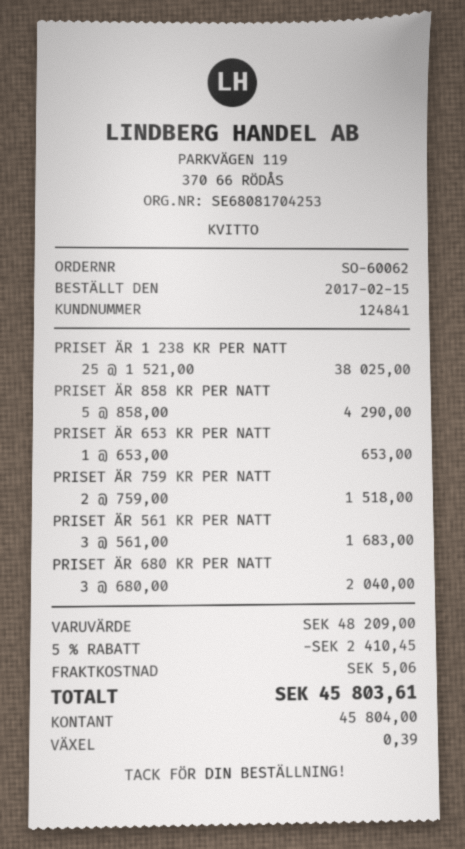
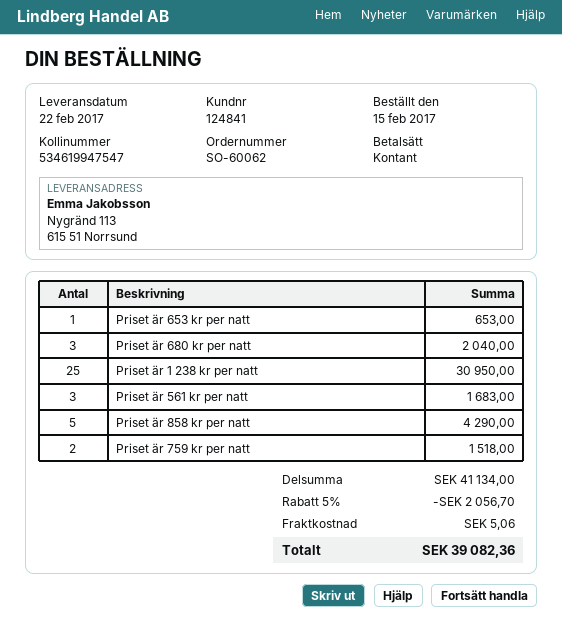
PRISET ÄR 1 238 KR PER NATT: 25 for 38025.00 -> 25 for 30950.00
subtotal: 48209.00 -> 41134.00
discount: 5% = 2410.45 -> 5% = 2056.70
total: 45803.61 -> 39082.36

